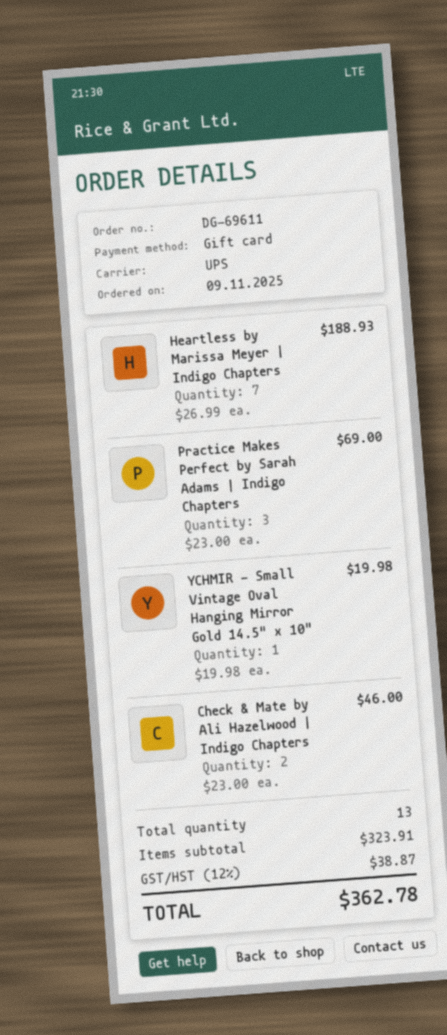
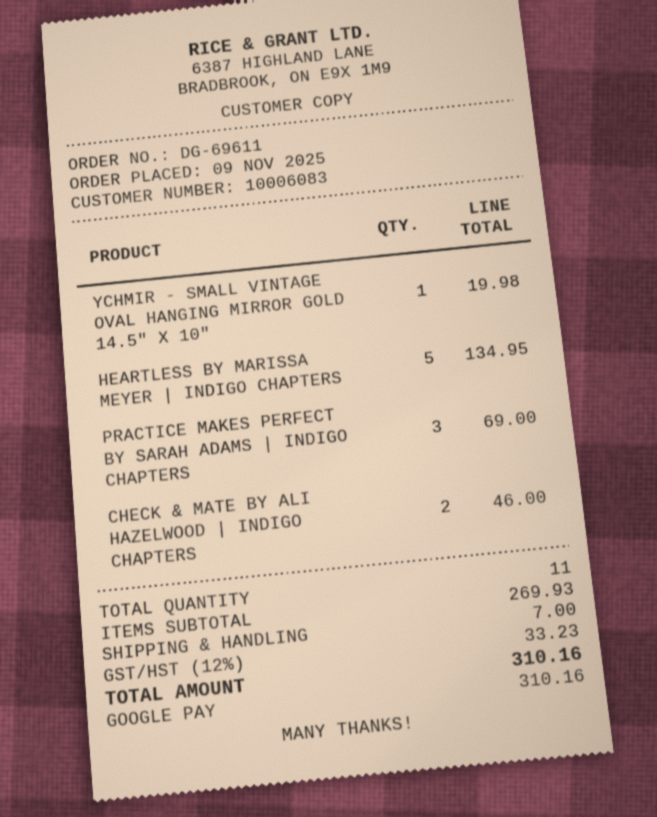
payment method: gift card -> Google Pay
Heartless by Marissa Meyer | Indigo Chapters: 7 for 188.93 -> 5 for 134.95
total quantity: 13 -> 11
subtotal: 323.91 -> 269.93
shipping: none -> 7.00
tax: 12% = 38.87 -> 12% = 33.23
total: 362.78 -> 310.16

